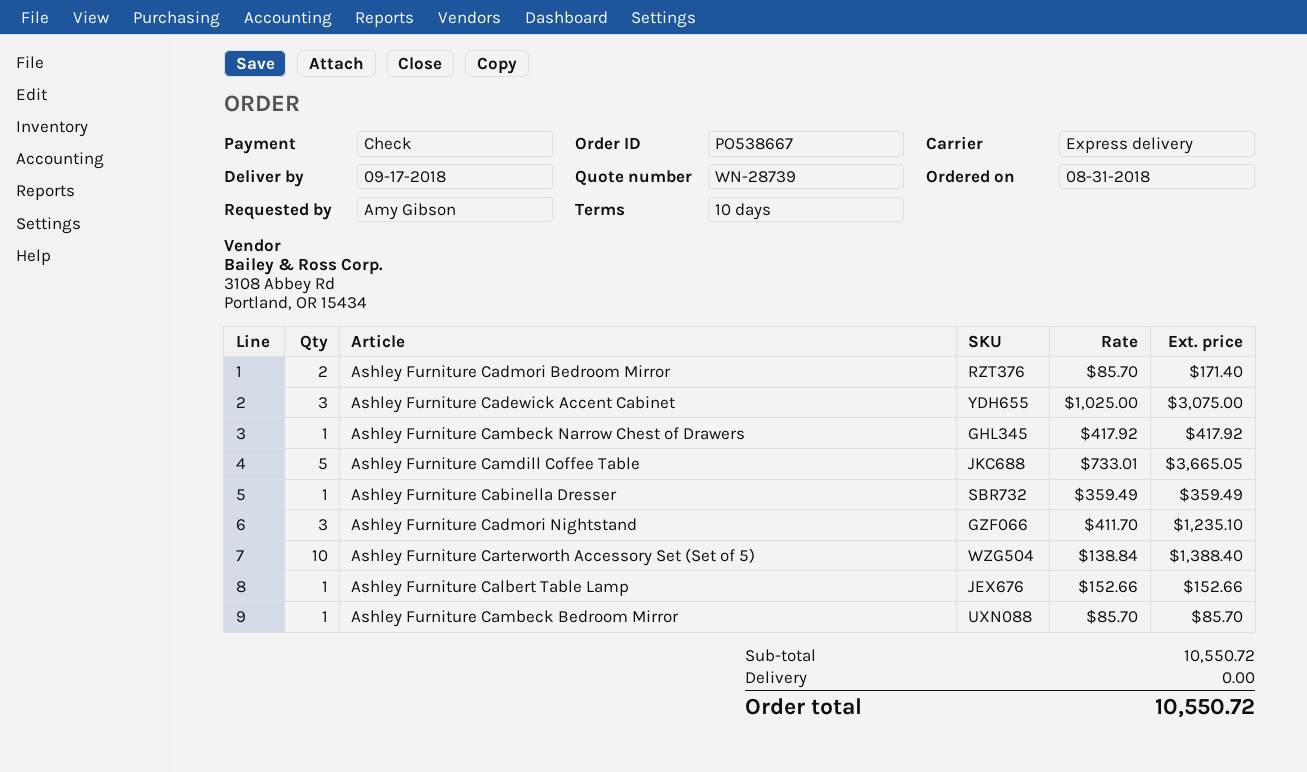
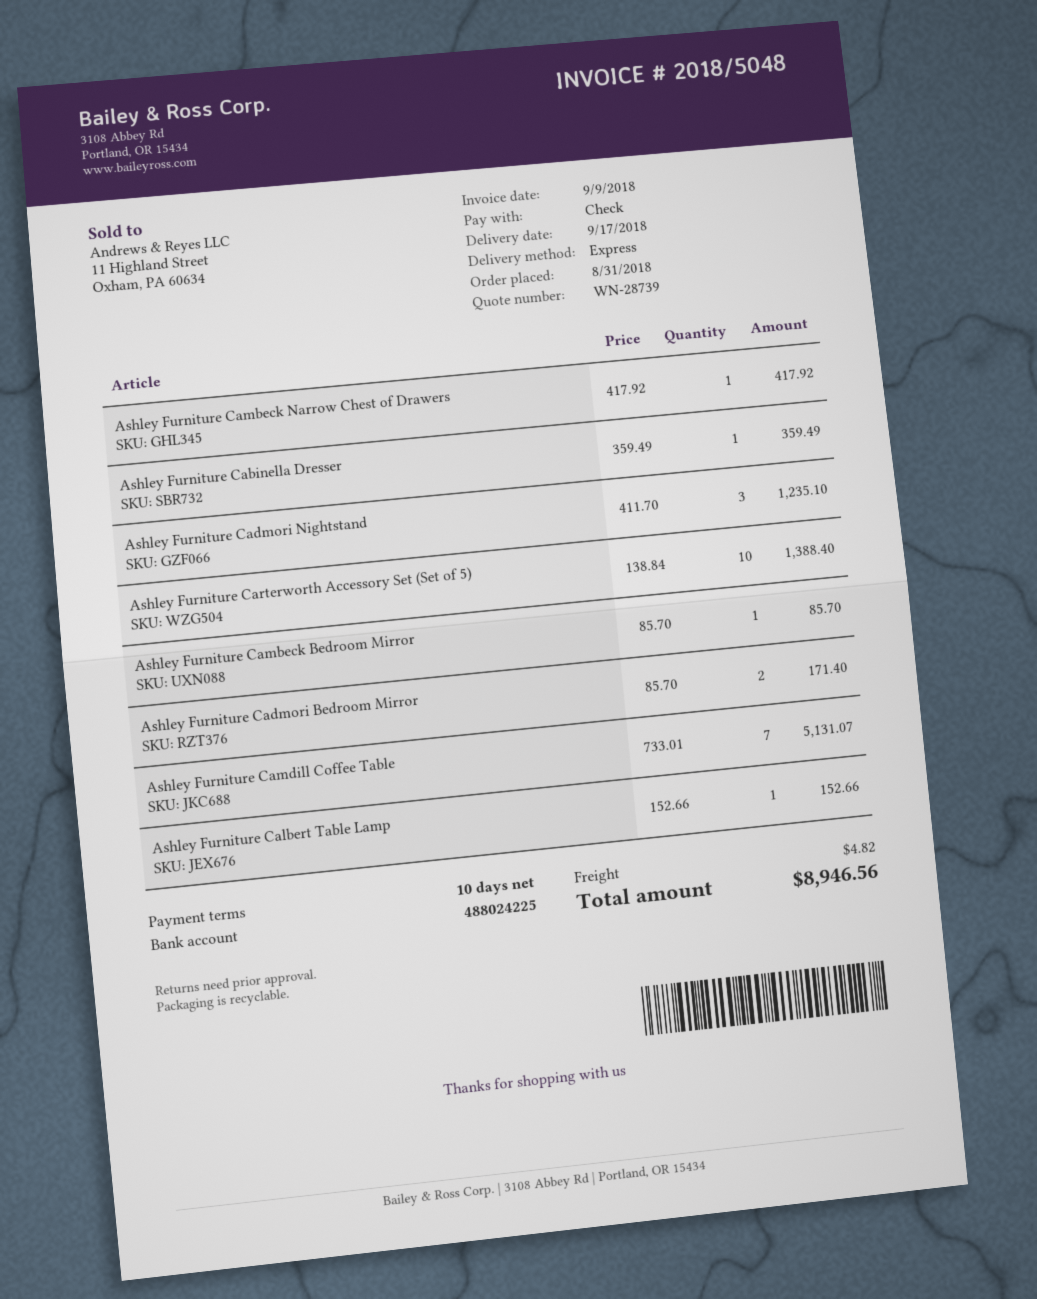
Ashley Furniture Cadewick Accent Cabinet: 3 x 1025.00 = 3075.00 -> none
Ashley Furniture Camdill Coffee Table: 5 x 733.01 = 3665.05 -> 7 x 733.01 = 5131.07
shipping: 0.00 -> 4.82
total: 10550.72 -> 8946.56

